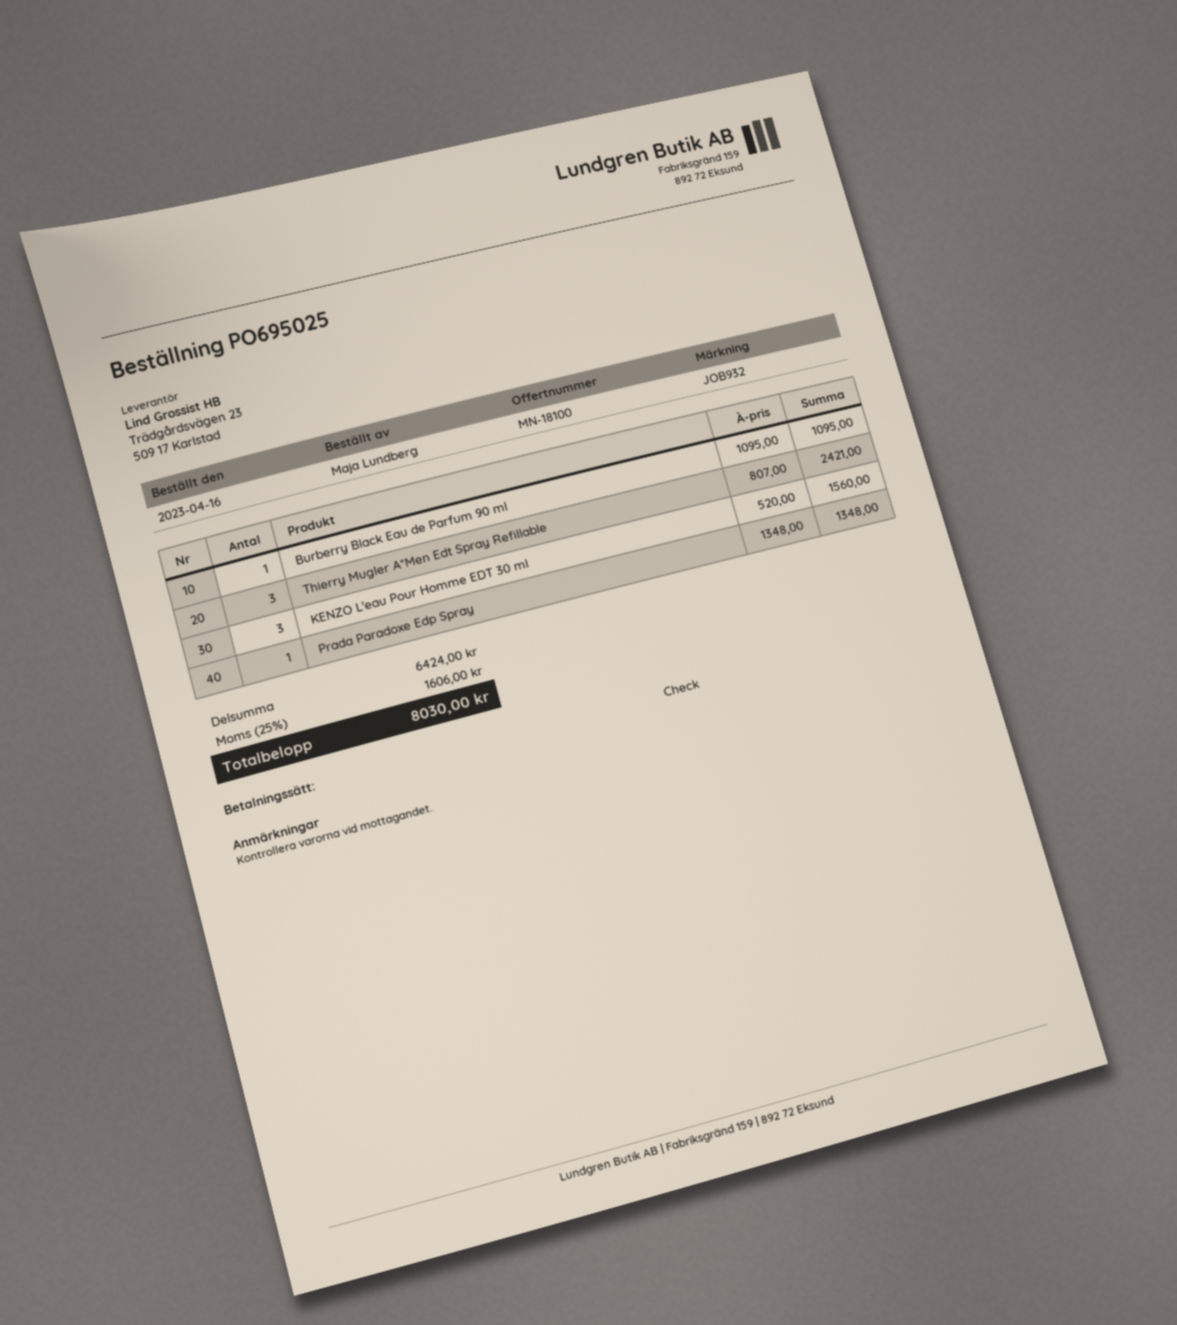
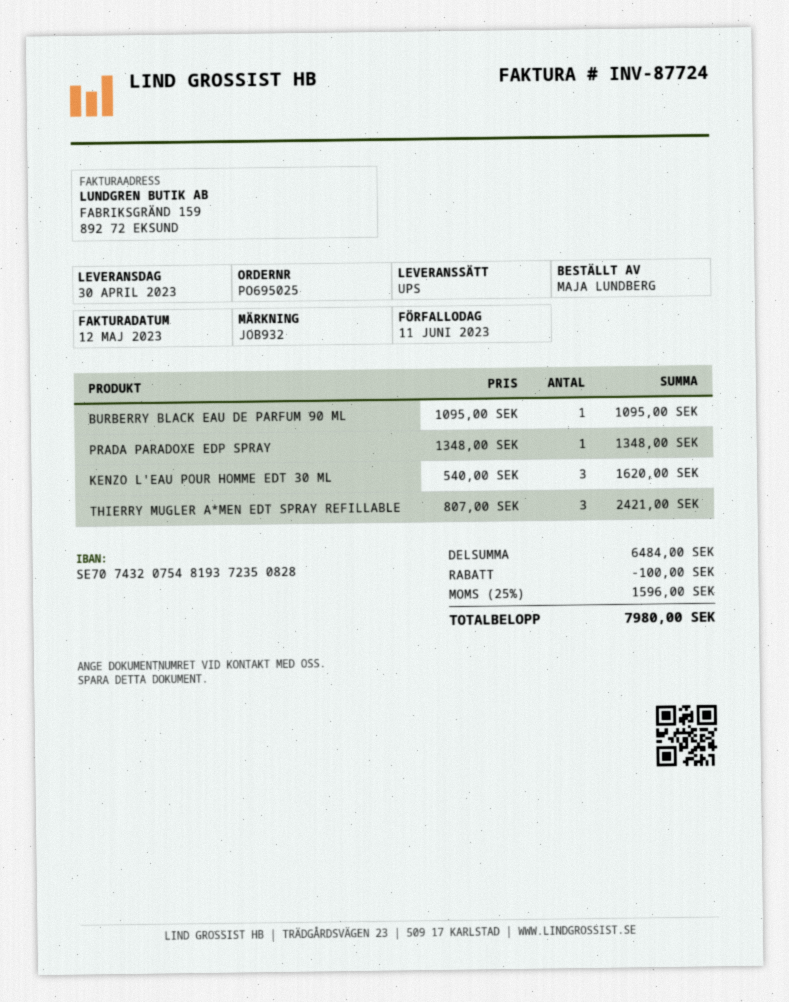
KENZO L'eau Pour Homme EDT 30 ml: 3 x 520.00 = 1560.00 -> 3 x 540.00 = 1620.00
subtotal: 6424.00 -> 6484.00
discount: none -> 100.00
tax: 25% = 1606.00 -> 25% = 1596.00
total: 8030.00 -> 7980.00

